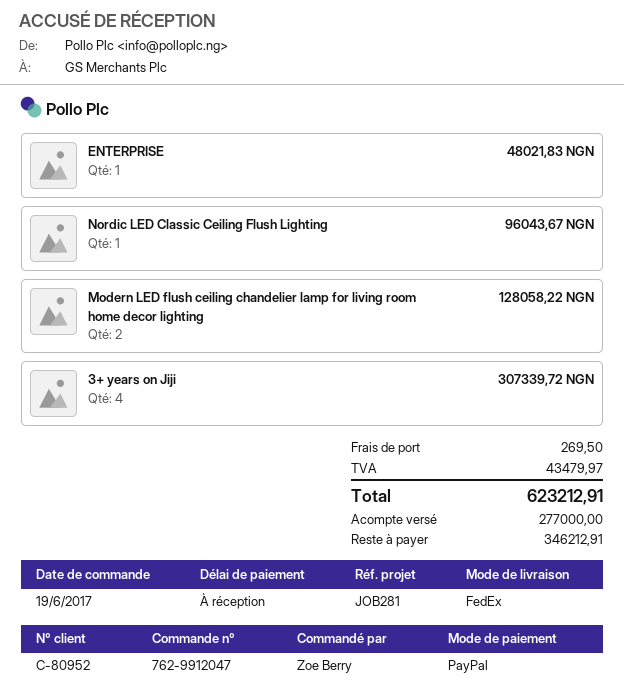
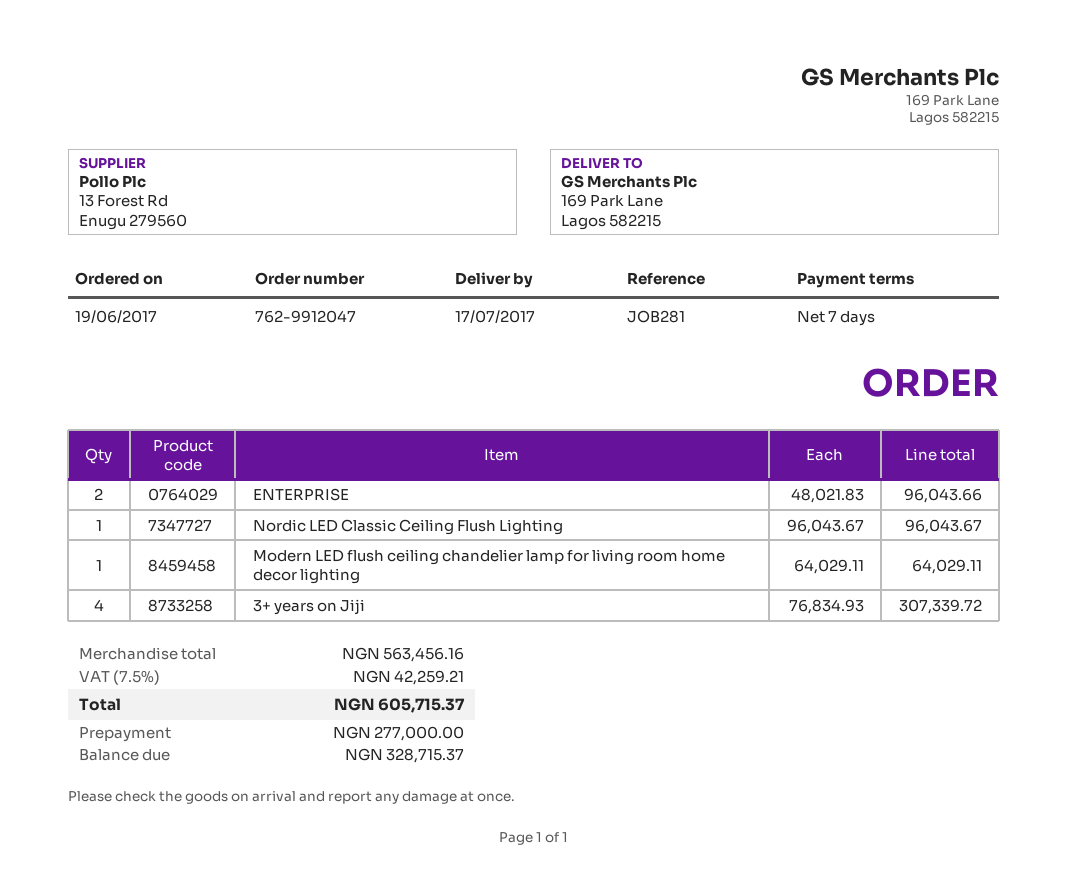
payment terms: on receipt -> 7 days
ENTERPRISE: 1 for 48021.83 -> 2 for 96043.66
Modern LED flush ceiling chandelier lamp for living room home decor lighting: 2 for 128058.22 -> 1 for 64029.11
shipping: 269.50 -> none
tax: 43479.97 -> 42259.21
total: 623212.91 -> 605715.37
balance: 346212.91 -> 328715.37

